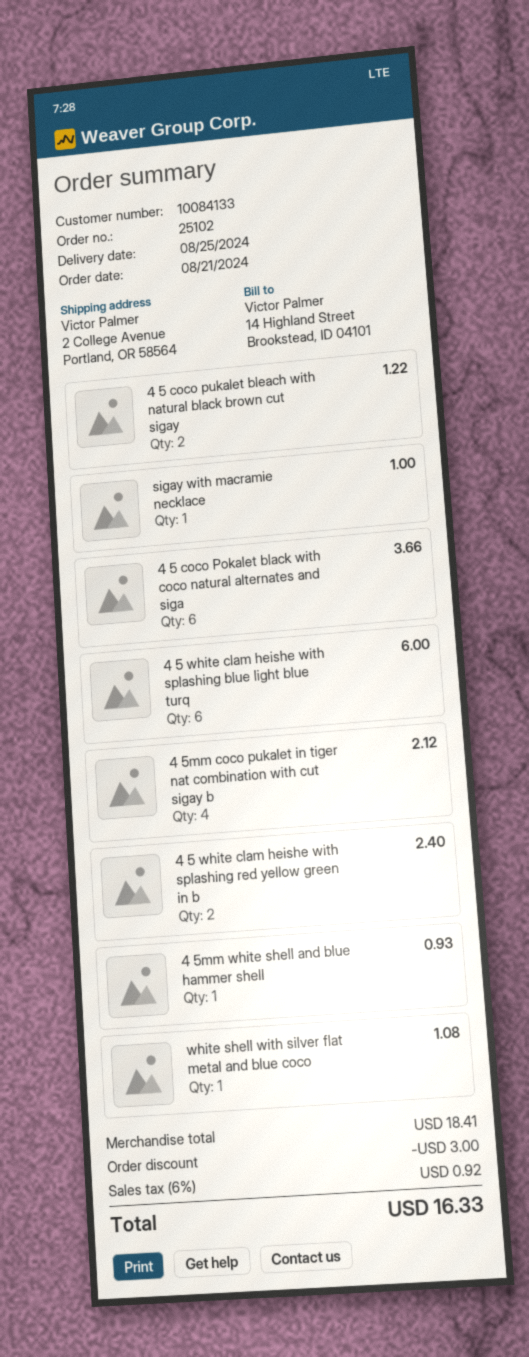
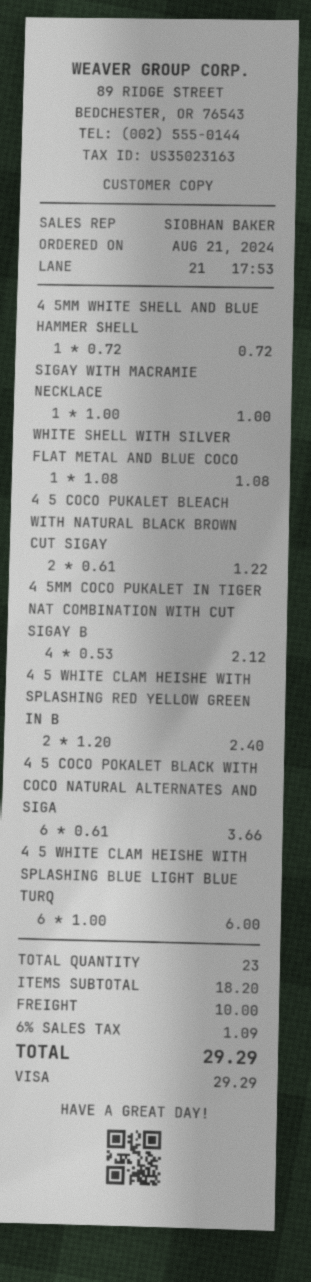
4 5mm white shell and blue hammer shell: 1 for 0.93 -> 1 for 0.72
subtotal: 18.41 -> 18.20
discount: 3.00 -> none
shipping: none -> 10.00
tax: 6% = 0.92 -> 6% = 1.09
total: 16.33 -> 29.29

